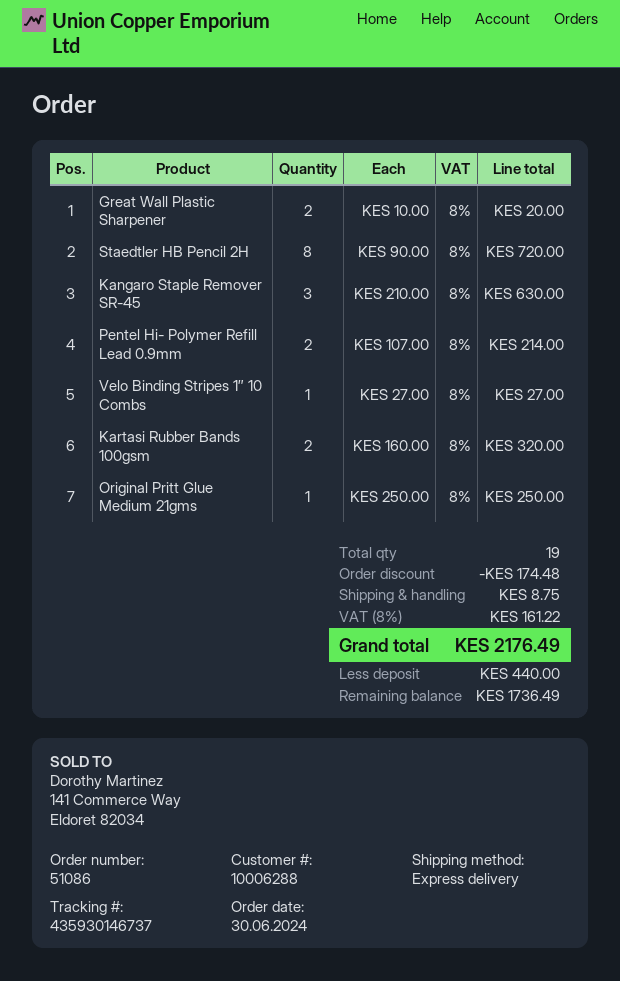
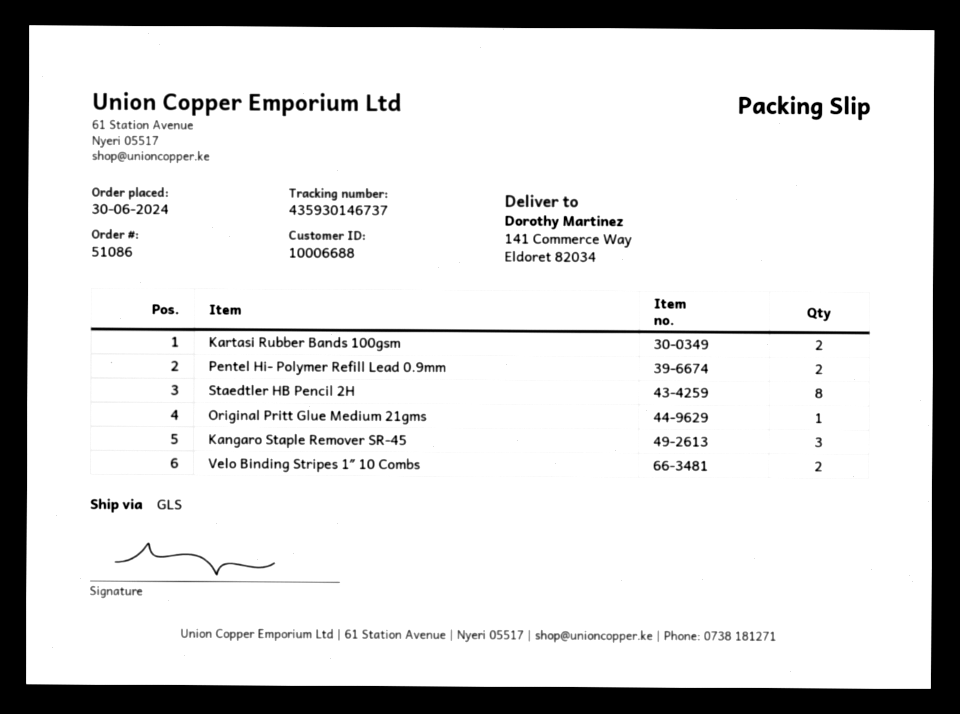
customer number: 10006288 -> 10006688
shipping method: express -> GLS
Great Wall Plastic Sharpener: 2 -> none
Velo Binding Stripes 1″ 10 Combs: 1 -> 2

